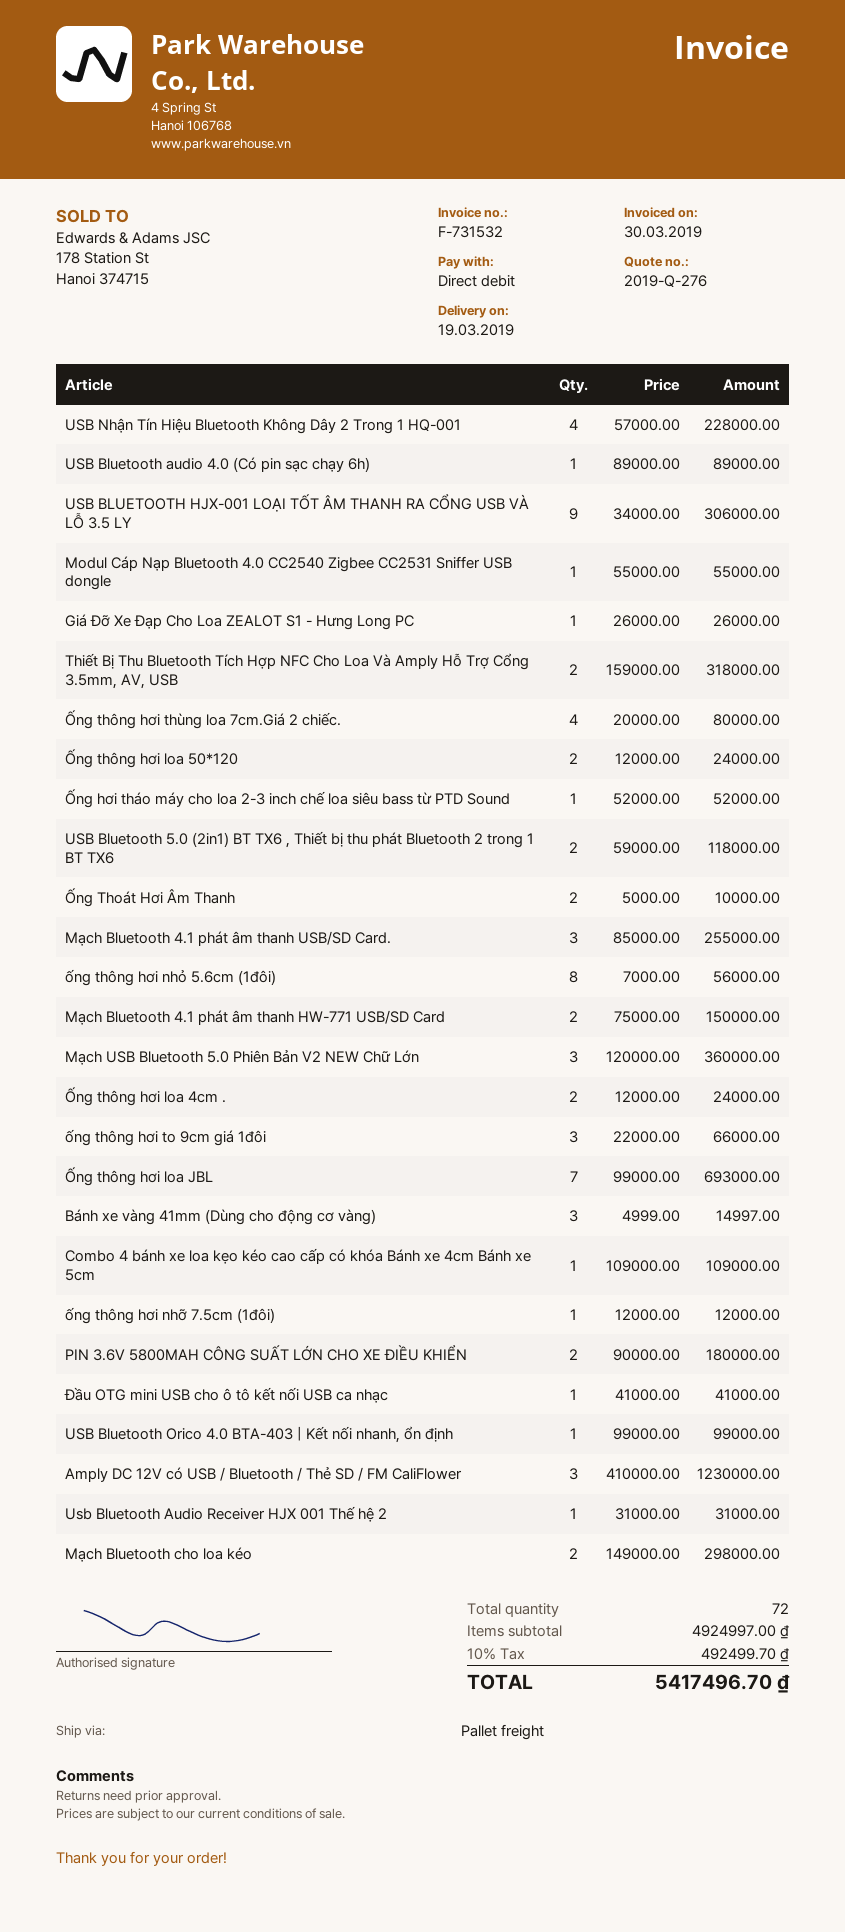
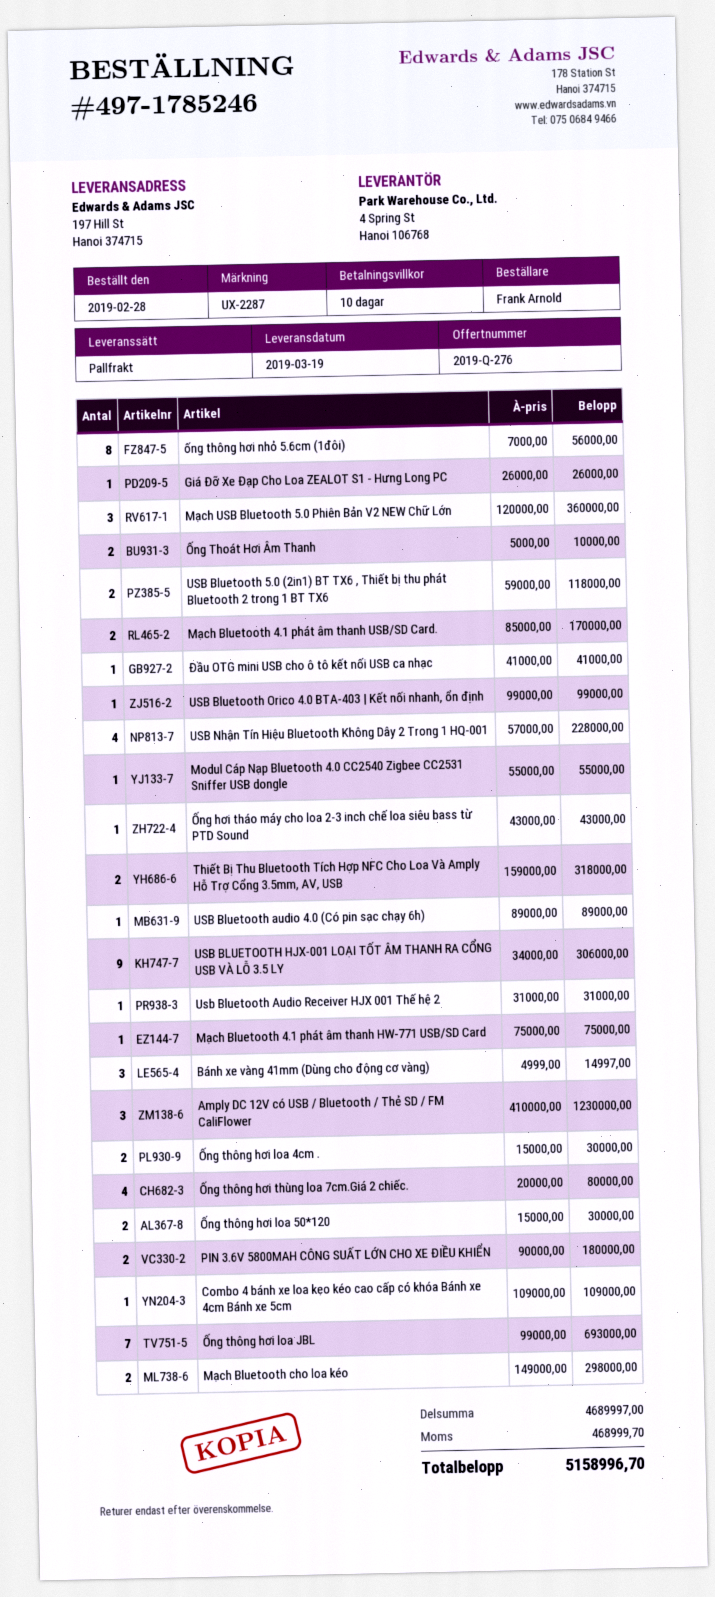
Ống thông hơi loa 50*120: 2 x 12000.00 = 24000.00 -> 2 x 15000.00 = 30000.00
Ống hơi tháo máy cho loa 2-3 inch chế loa siêu bass từ PTD Sound: 1 x 52000.00 = 52000.00 -> 1 x 43000.00 = 43000.00
Mạch Bluetooth 4.1 phát âm thanh USB/SD Card.: 3 x 85000.00 = 255000.00 -> 2 x 85000.00 = 170000.00
Mạch Bluetooth 4.1 phát âm thanh HW-771 USB/SD Card: 2 x 75000.00 = 150000.00 -> 1 x 75000.00 = 75000.00
Ống thông hơi loa 4cm .: 2 x 12000.00 = 24000.00 -> 2 x 15000.00 = 30000.00
ống thông hơi to 9cm giá 1đôi: 3 x 22000.00 = 66000.00 -> none
ống thông hơi nhỡ 7.5cm (1đôi): 1 x 12000.00 = 12000.00 -> none
subtotal: 4924997.00 -> 4689997.00
tax: 492499.70 -> 468999.70
total: 5417496.70 -> 5158996.70

